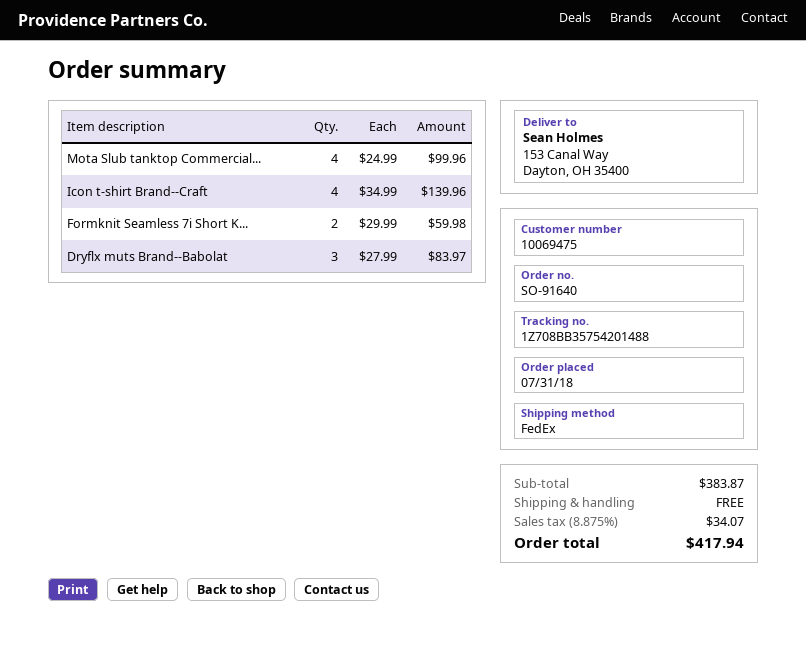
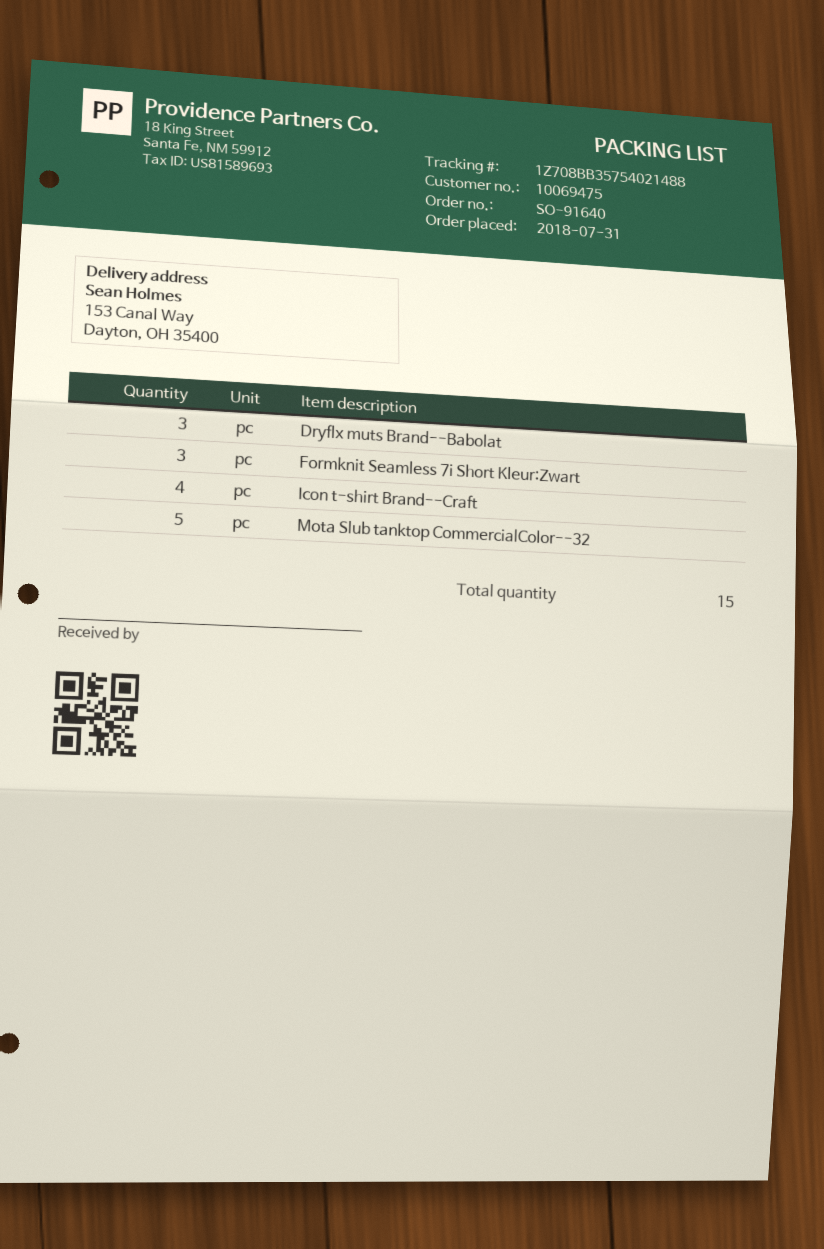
tracking number: 1Z708BB35754201488 -> 1Z708BB35754021488
Mota Slub tanktop Commercial...: 4 -> 5
Formknit Seamless 7i Short K...: 2 -> 3

